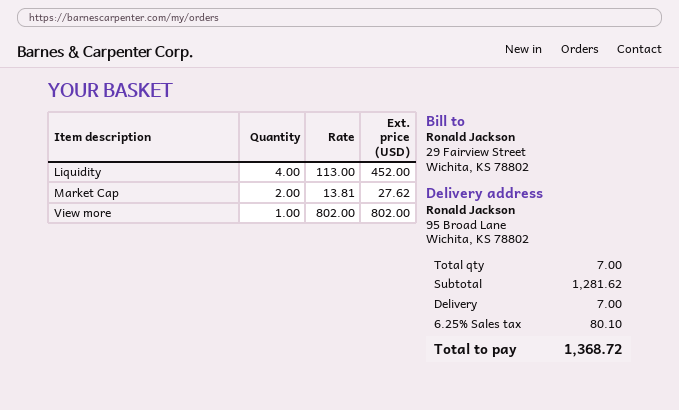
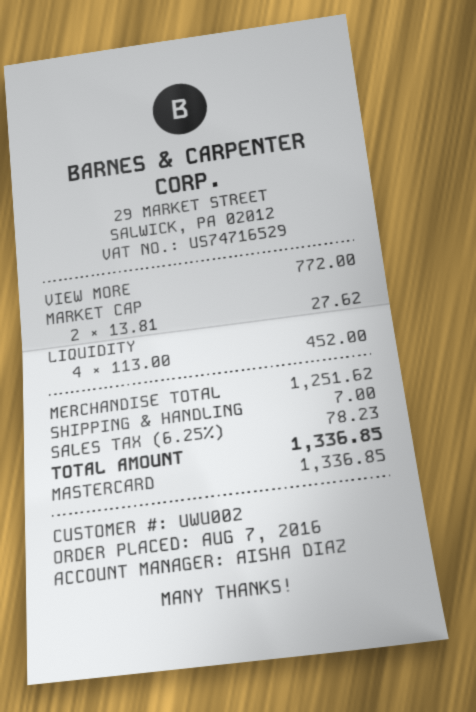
View more: 1 x 802.00 = 802.00 -> 1 x 772.00 = 772.00
subtotal: 1281.62 -> 1251.62
tax: 6.25% = 80.10 -> 6.25% = 78.23
total: 1368.72 -> 1336.85

